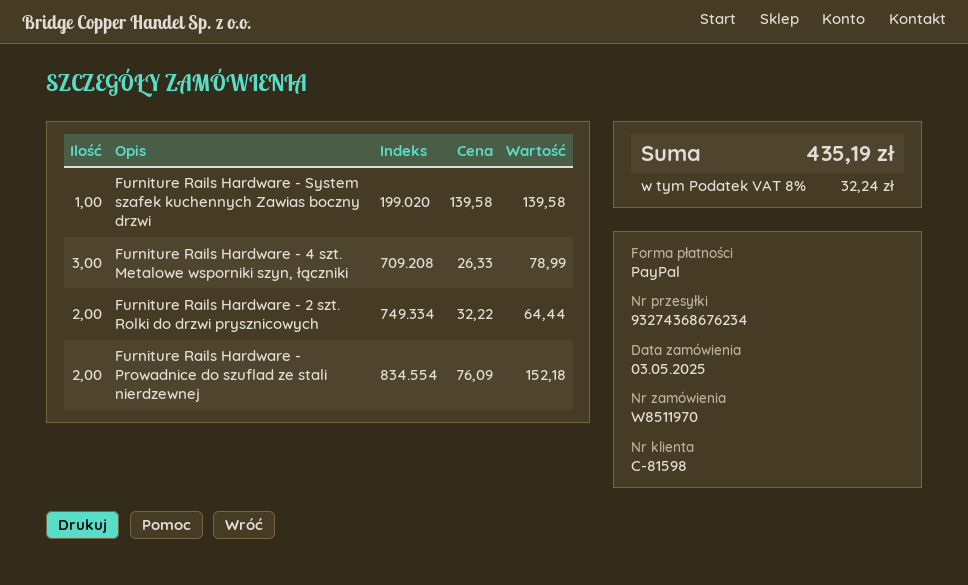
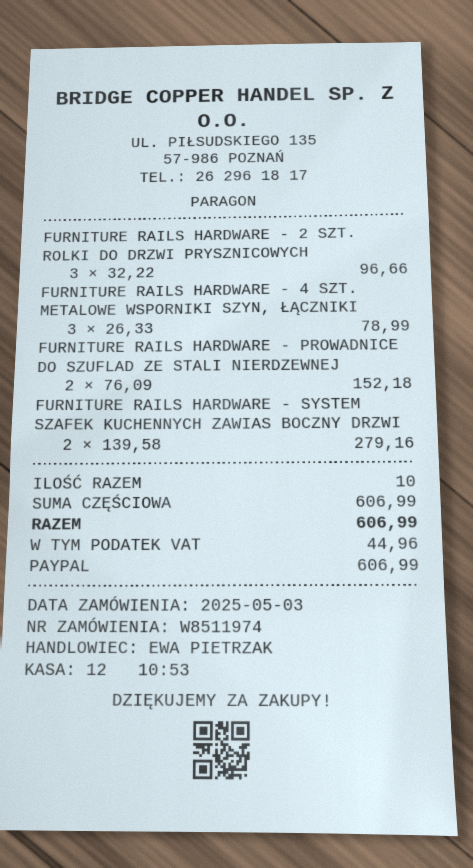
order number: W8511970 -> W8511974
Furniture Rails Hardware - System szafek kuchennych Zawias boczny drzwi: 1 x 139.58 = 139.58 -> 2 x 139.58 = 279.16
Furniture Rails Hardware - 2 szt. Rolki do drzwi prysznicowych: 2 x 32.22 = 64.44 -> 3 x 32.22 = 96.66
tax: 32.24 -> 44.96
total: 435.19 -> 606.99

